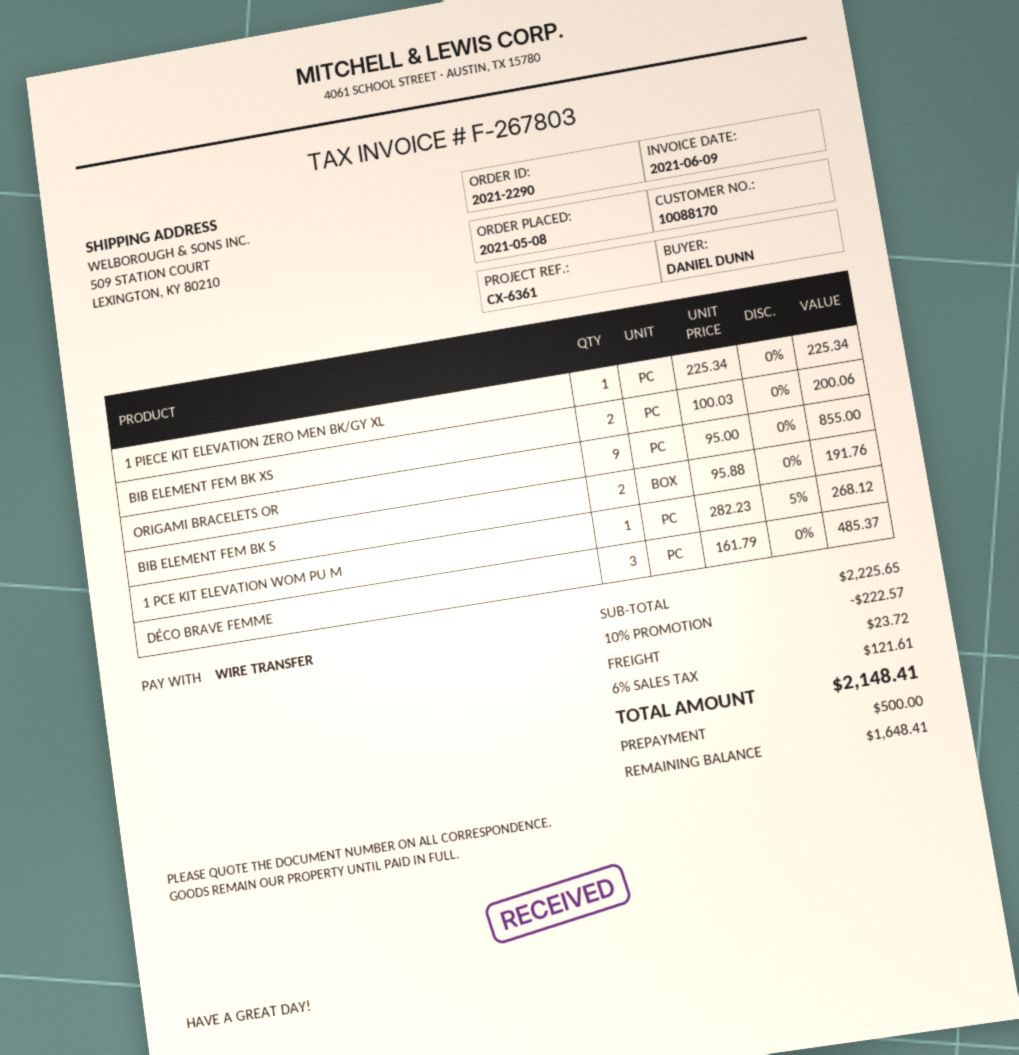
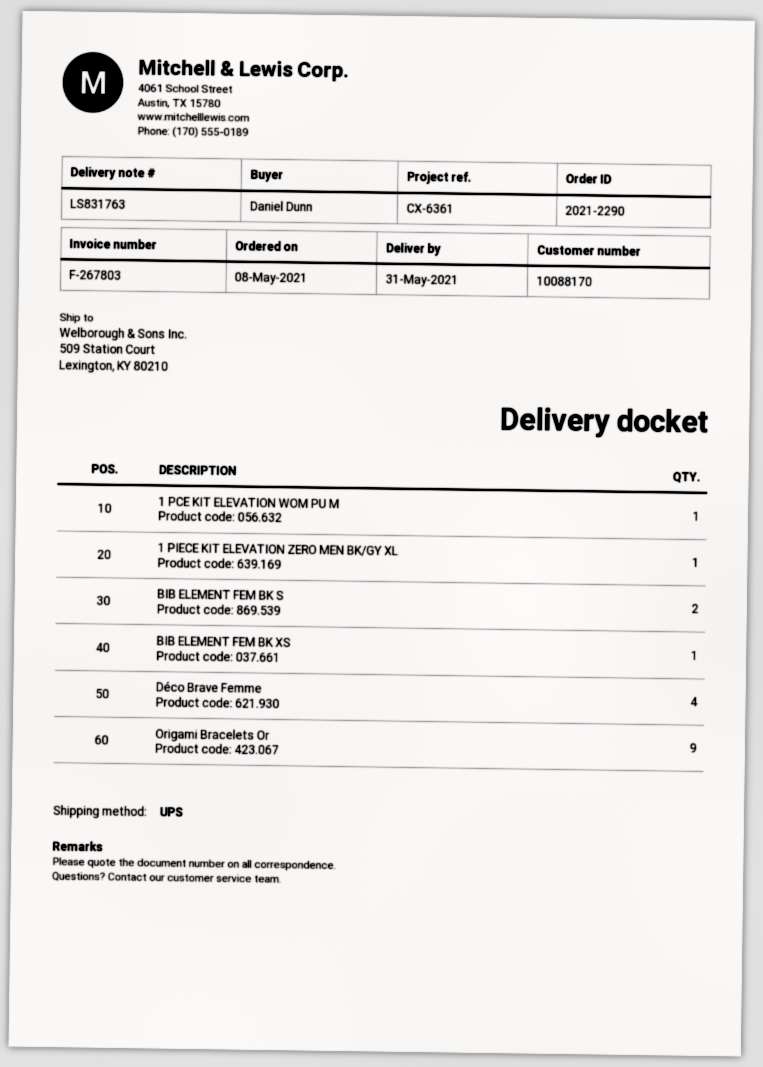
BIB ELEMENT FEM BK XS: 2 -> 1
DÉCO BRAVE FEMME: 3 -> 4

